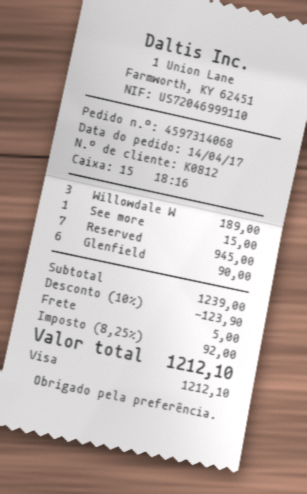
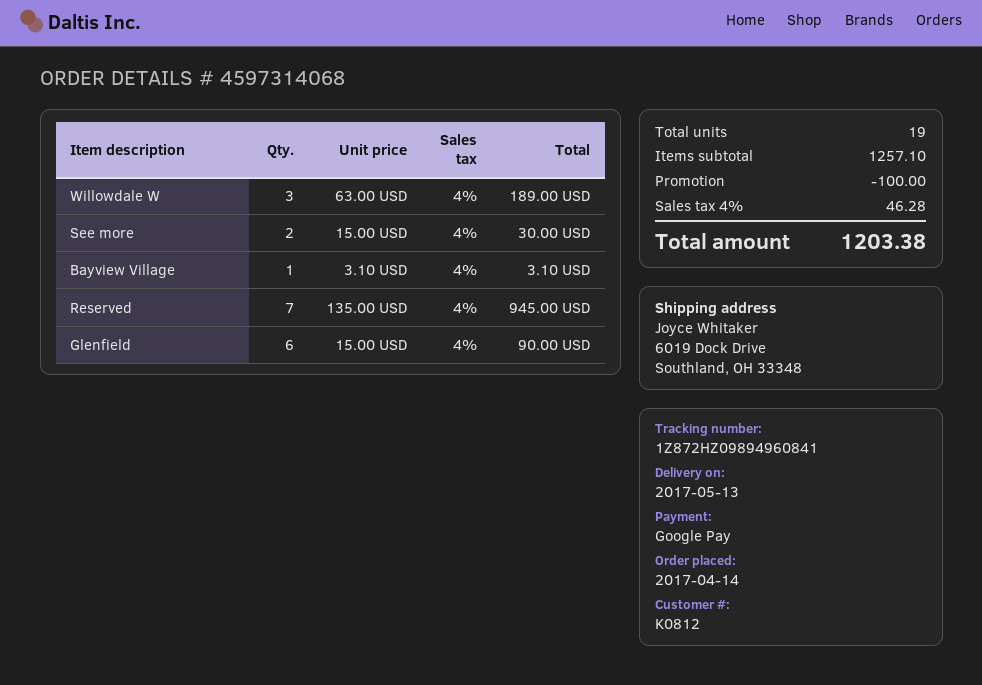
payment method: Visa -> Google Pay
See more: 1 for 15.00 -> 2 for 30.00
Bayview Village: none -> 1 for 3.10
subtotal: 1239.00 -> 1257.10
discount: 123.90 -> 100.00
shipping: 5.00 -> none
tax: 8.25% = 92.00 -> 4% = 46.28
total: 1212.10 -> 1203.38

